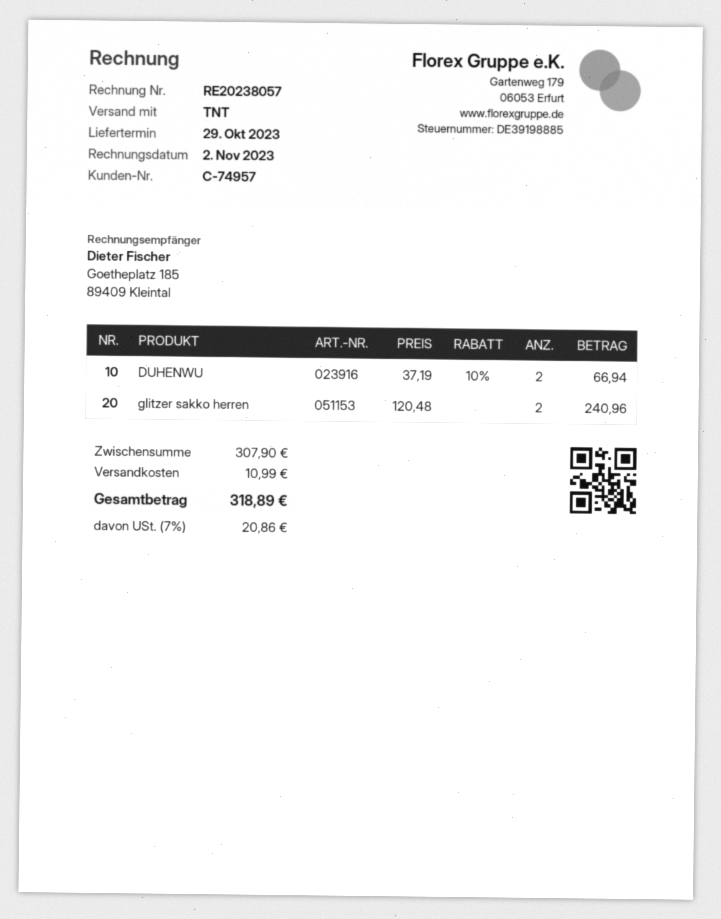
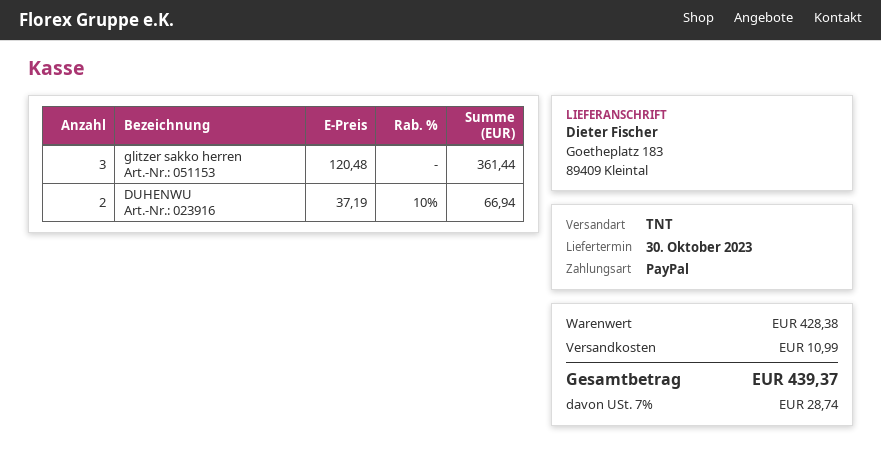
delivery date: 2023-10-29 -> 2023-10-30
glitzer sakko herren: 2 x 120.48 = 240.96 -> 3 x 120.48 = 361.44
subtotal: 307.90 -> 428.38
tax: 7% = 20.86 -> 7% = 28.74
total: 318.89 -> 439.37

